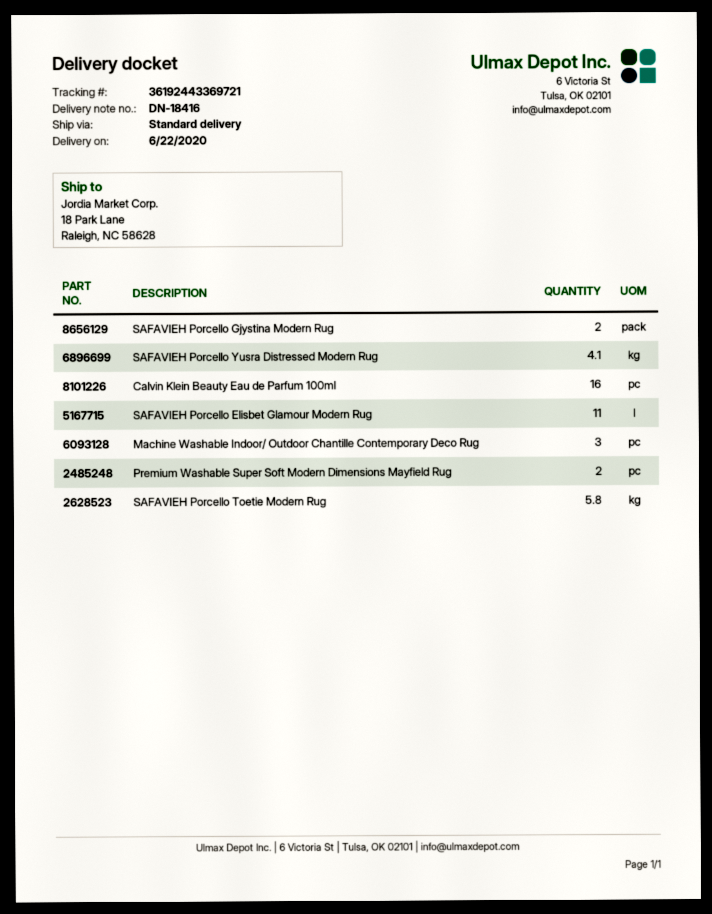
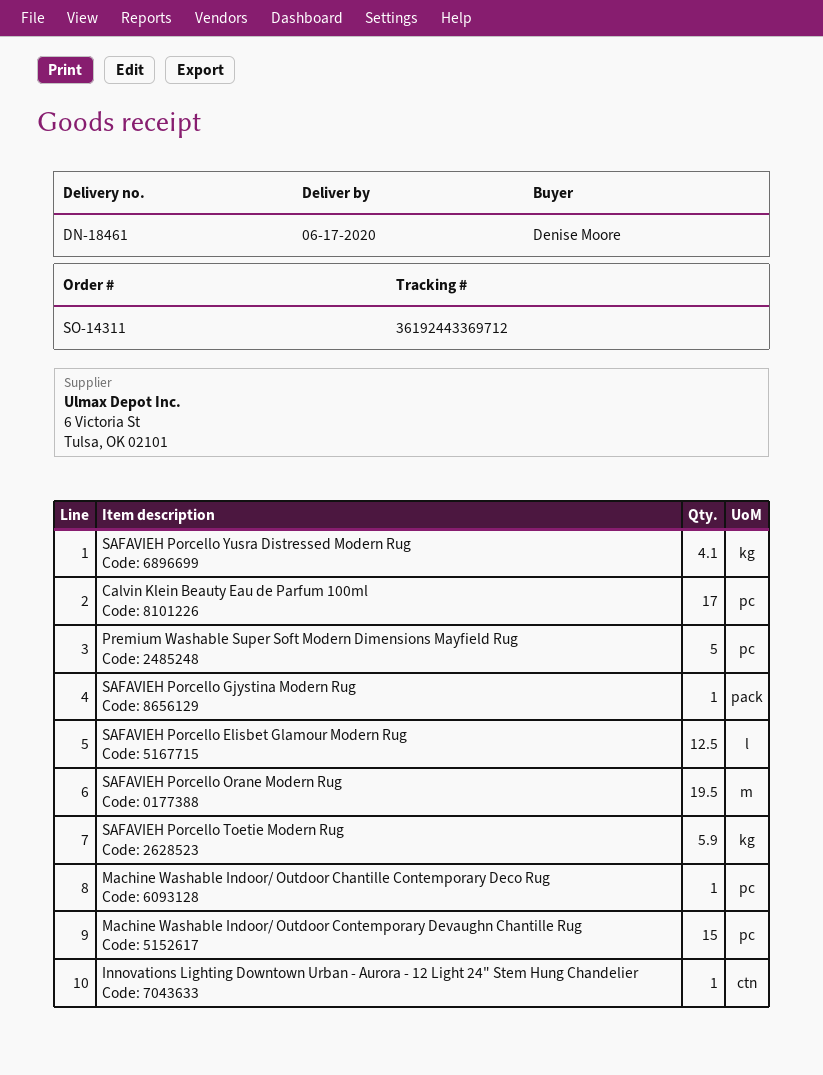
delivery note number: DN-18416 -> DN-18461
delivery date: 2020-06-22 -> 2020-06-17
tracking number: 36192443369721 -> 36192443369712
SAFAVIEH Porcello Gjystina Modern Rug: 2 -> 1
Calvin Klein Beauty Eau de Parfum 100ml: 16 -> 17
SAFAVIEH Porcello Elisbet Glamour Modern Rug: 11 -> 12.5
Machine Washable Indoor/ Outdoor Chantille Contemporary Deco Rug: 3 -> 1
Premium Washable Super Soft Modern Dimensions Mayfield Rug: 2 -> 5
SAFAVIEH Porcello Toetie Modern Rug: 5.8 -> 5.9
SAFAVIEH Porcello Orane Modern Rug: none -> 19.5
Machine Washable Indoor/ Outdoor Contemporary Devaughn Chantille Rug: none -> 15
Innovations Lighting Downtown Urban - Aurora - 12 Light 24" Stem Hung Chandelier: none -> 1

